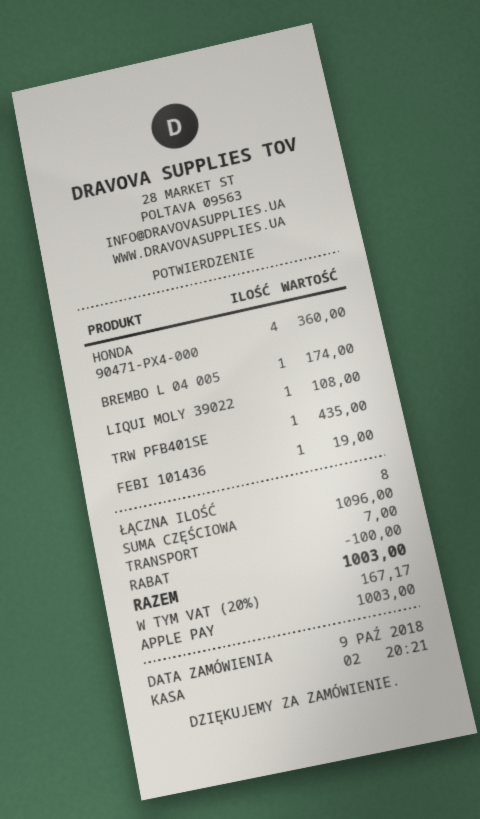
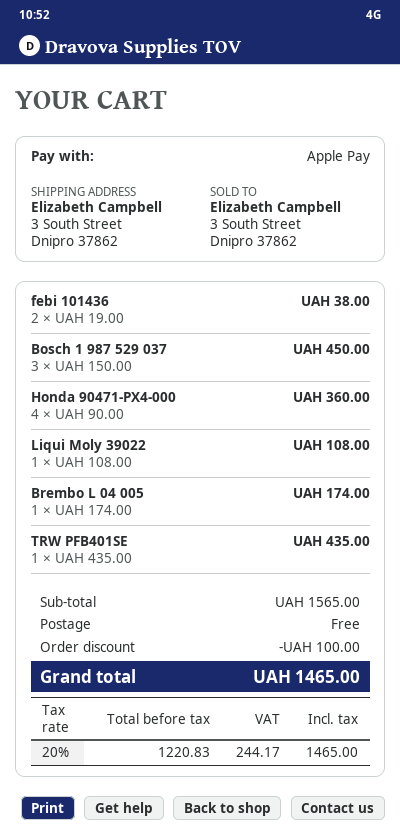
FEBI 101436: 1 for 19.00 -> 2 for 38.00
Bosch 1 987 529 037: none -> 3 for 450.00
subtotal: 1096.00 -> 1565.00
shipping: 7.00 -> 0.00
tax: 20% = 167.17 -> 20% = 244.17
total: 1003.00 -> 1465.00

